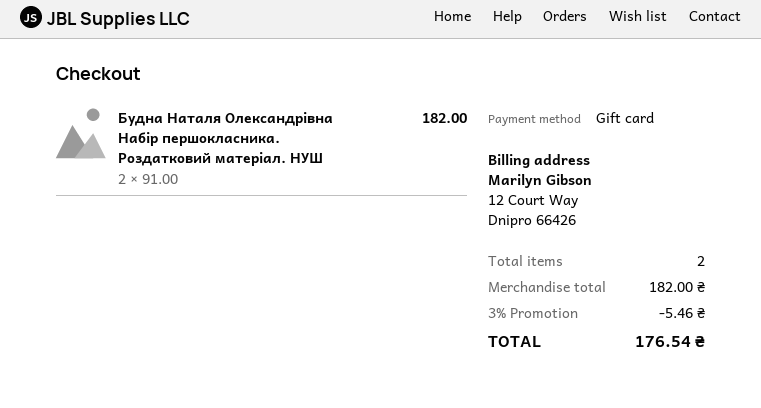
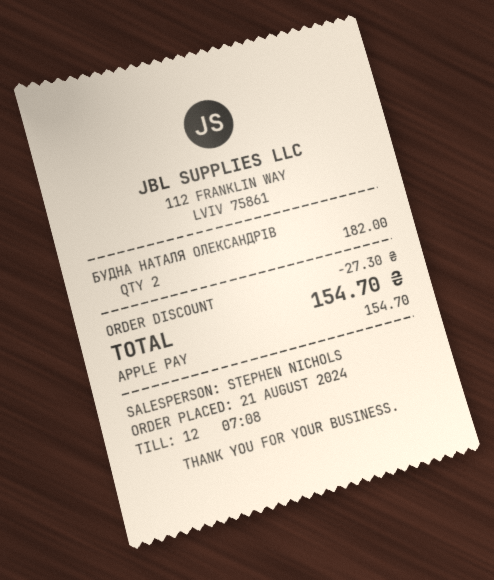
payment method: gift card -> Apple Pay
discount: 5.46 -> 27.30
total: 176.54 -> 154.70

